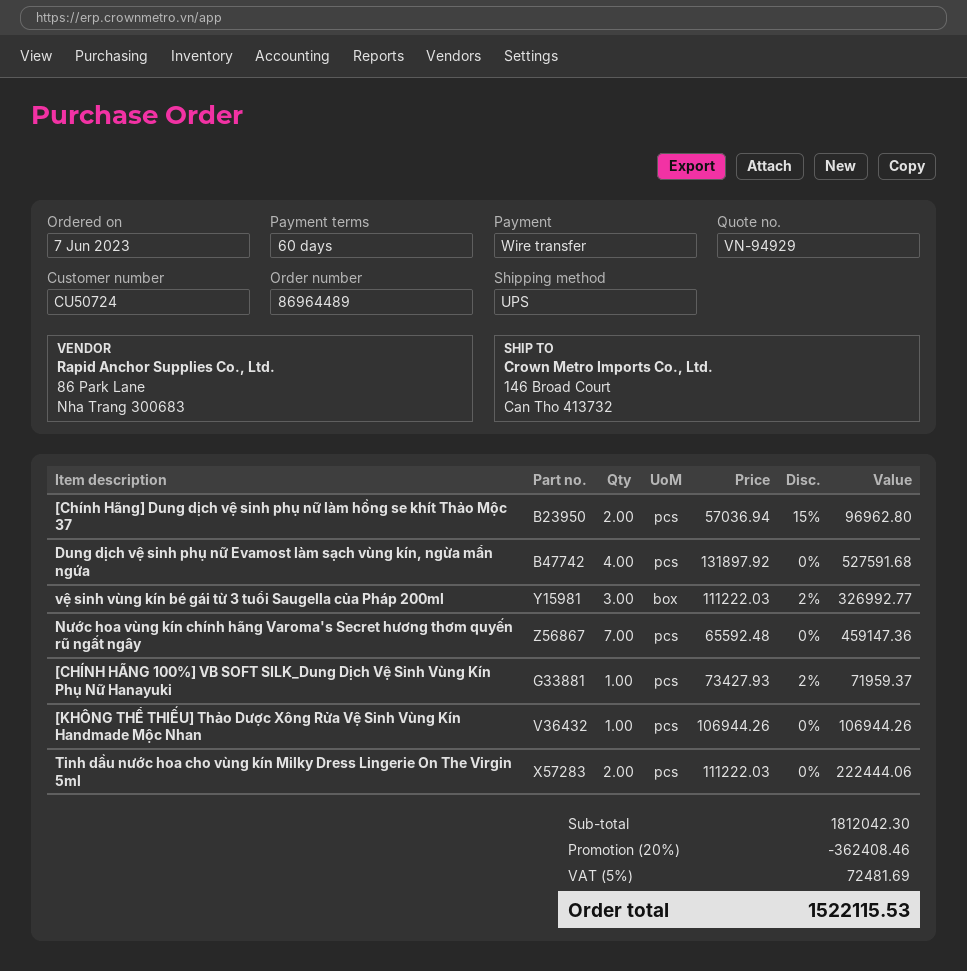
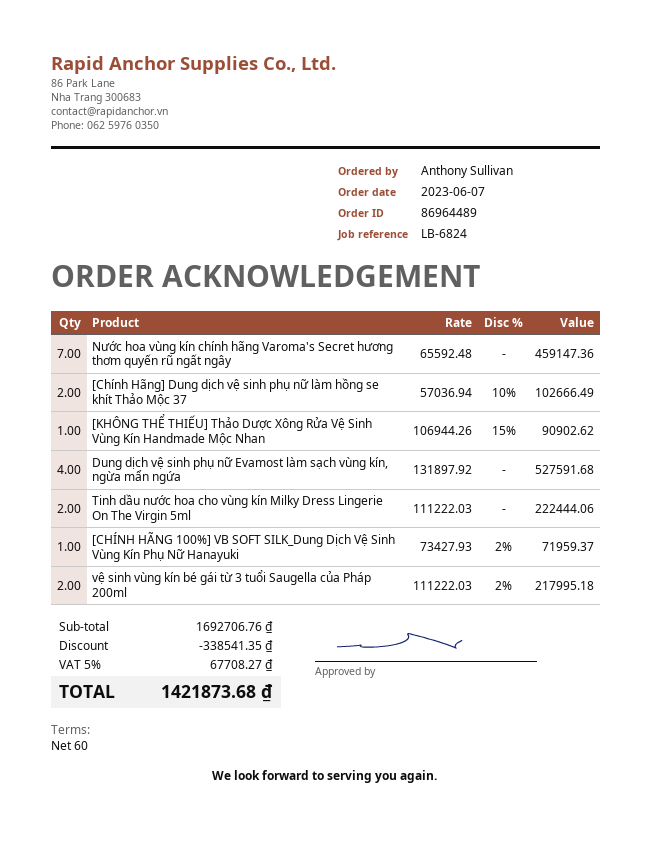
[Chính Hãng] Dung dịch vệ sinh phụ nữ làm hồng se khít Thảo Mộc 37: 2 x 57036.94 - 15% = 96962.80 -> 2 x 57036.94 - 10% = 102666.49
vệ sinh vùng kín bé gái từ 3 tuổi Saugella của Pháp 200ml: 3 x 111222.03 - 2% = 326992.77 -> 2 x 111222.03 - 2% = 217995.18
[KHÔNG THỂ THIẾU] Thảo Dược Xông Rửa Vệ Sinh Vùng Kín Handmade Mộc Nhan: 1 x 106944.26 = 106944.26 -> 1 x 106944.26 - 15% = 90902.62
subtotal: 1812042.30 -> 1692706.76
discount: 362408.46 -> 338541.35
tax: 5% = 72481.69 -> 5% = 67708.27
total: 1522115.53 -> 1421873.68

